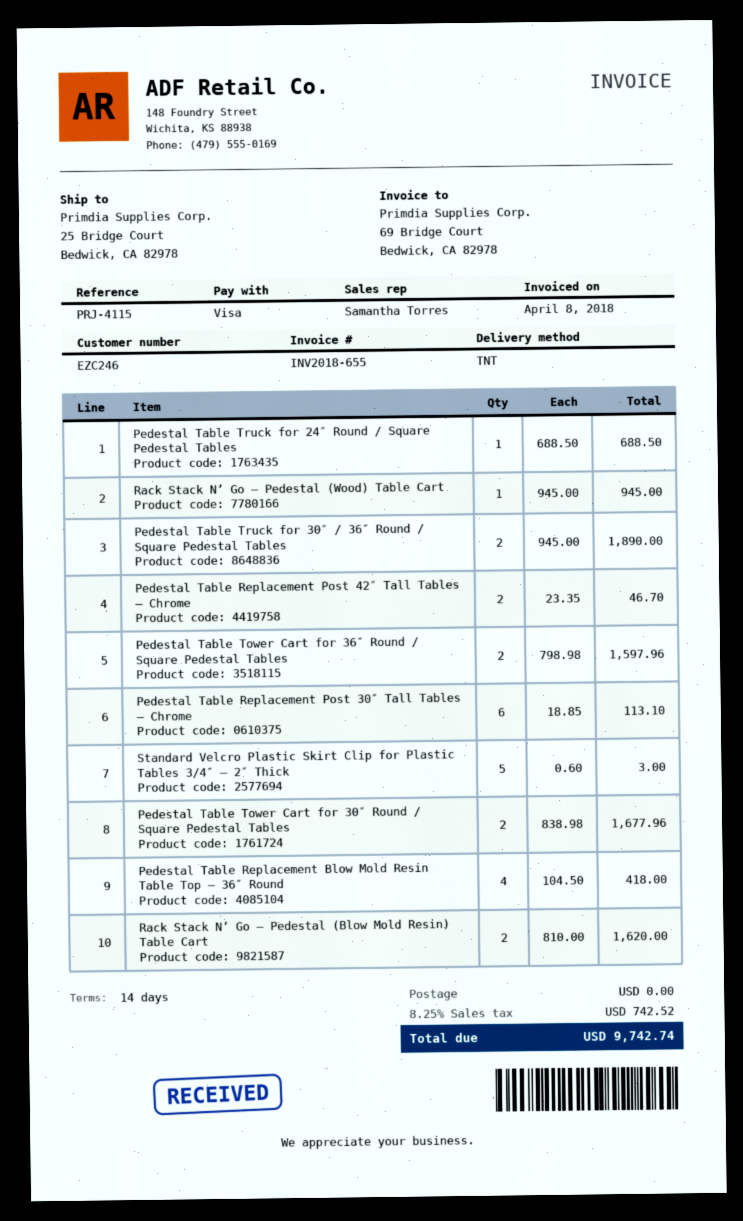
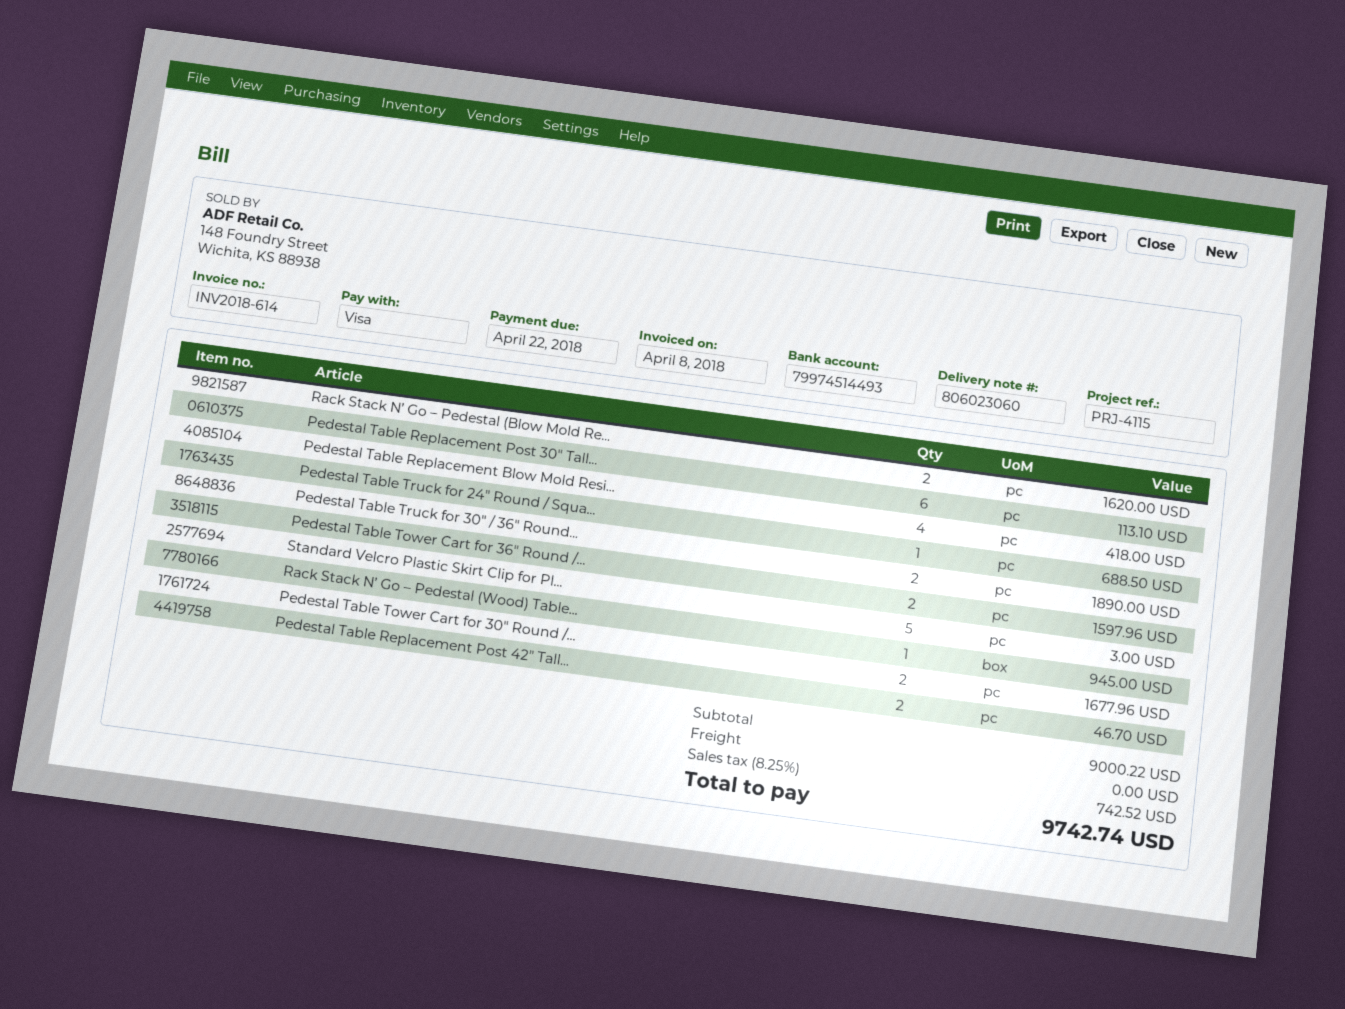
invoice number: INV2018-655 -> INV2018-614

